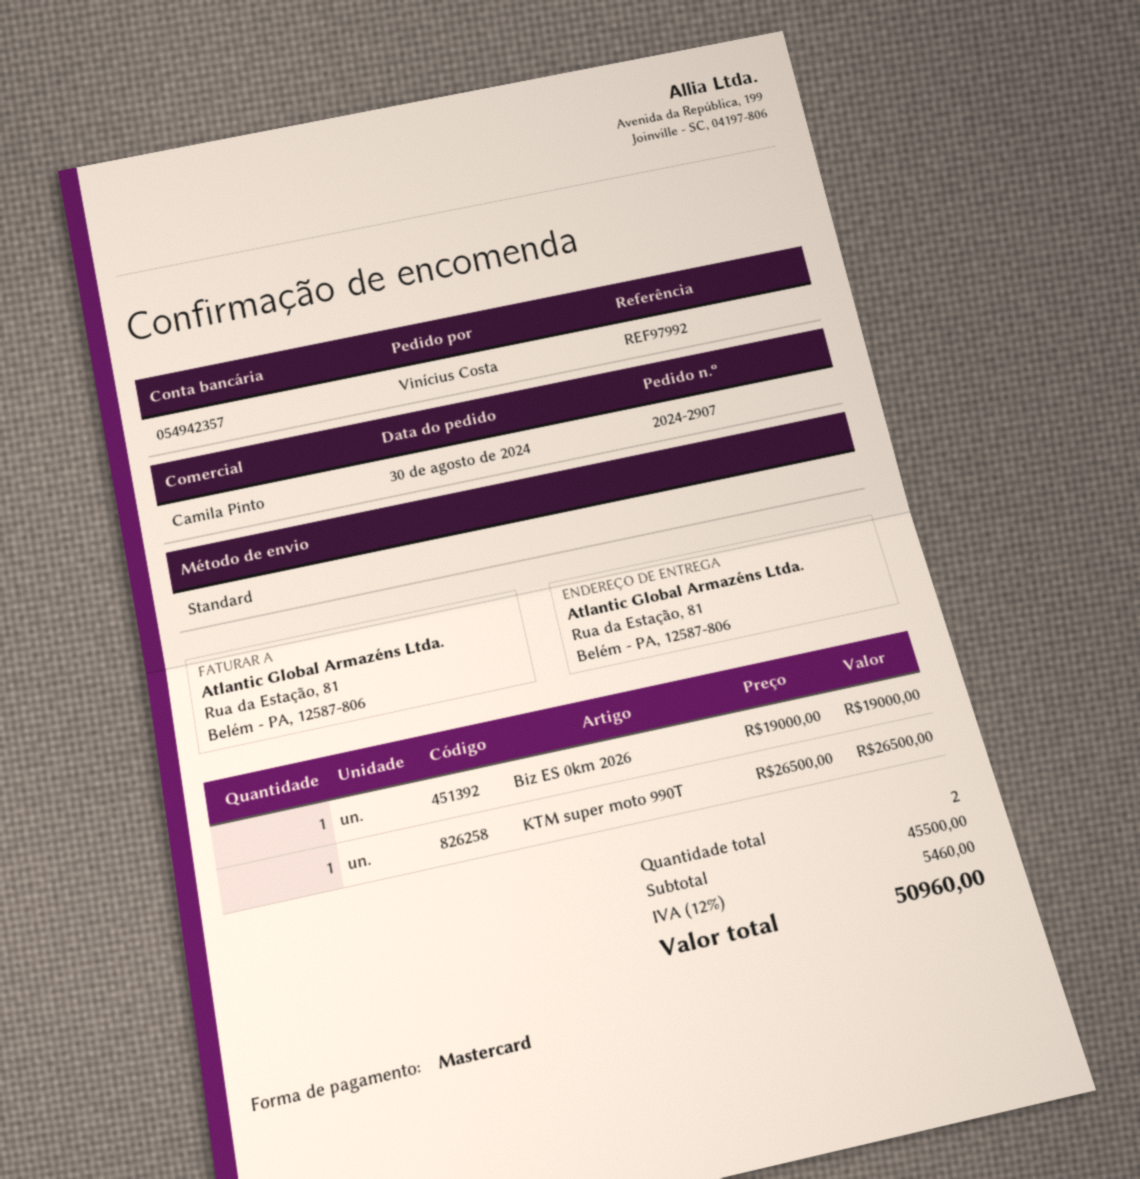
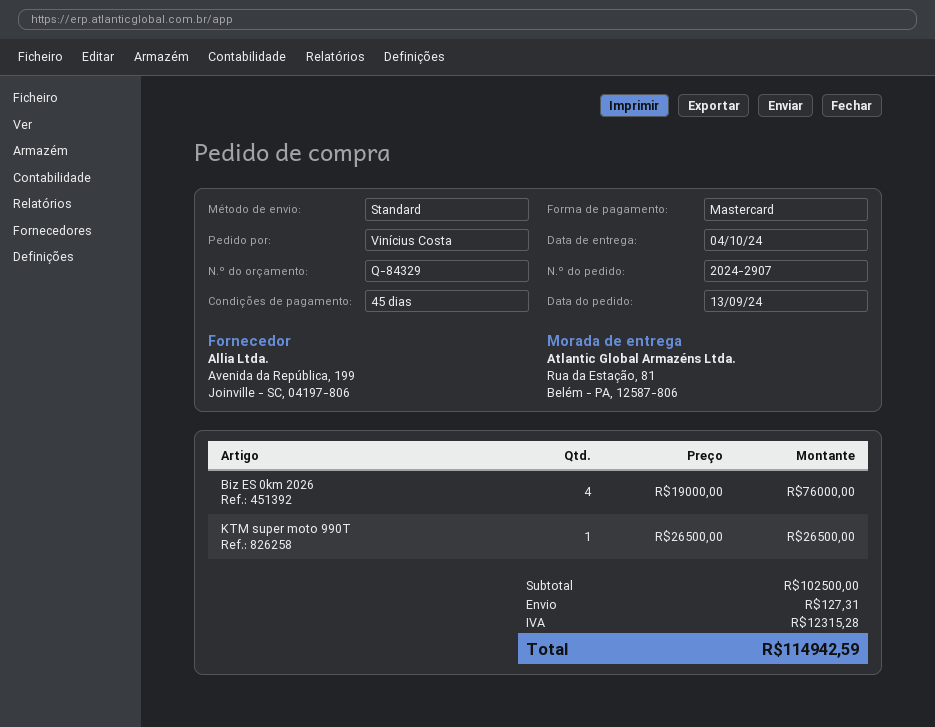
order date: 2024-08-30 -> 2024-09-13
Biz ES 0km 2026: 1 x 19000.00 = 19000.00 -> 4 x 19000.00 = 76000.00
subtotal: 45500.00 -> 102500.00
shipping: none -> 127.31
tax: 5460.00 -> 12315.28
total: 50960.00 -> 114942.59

